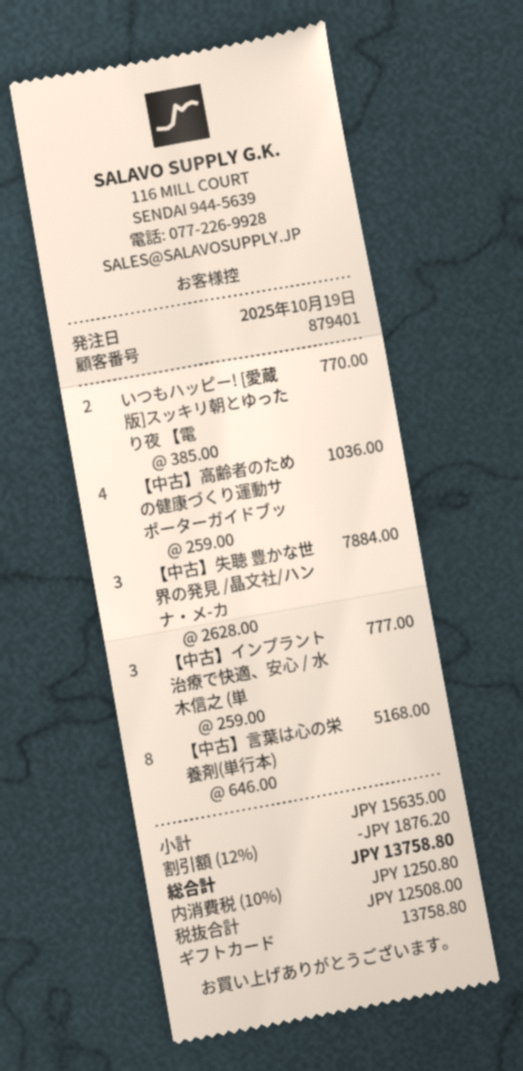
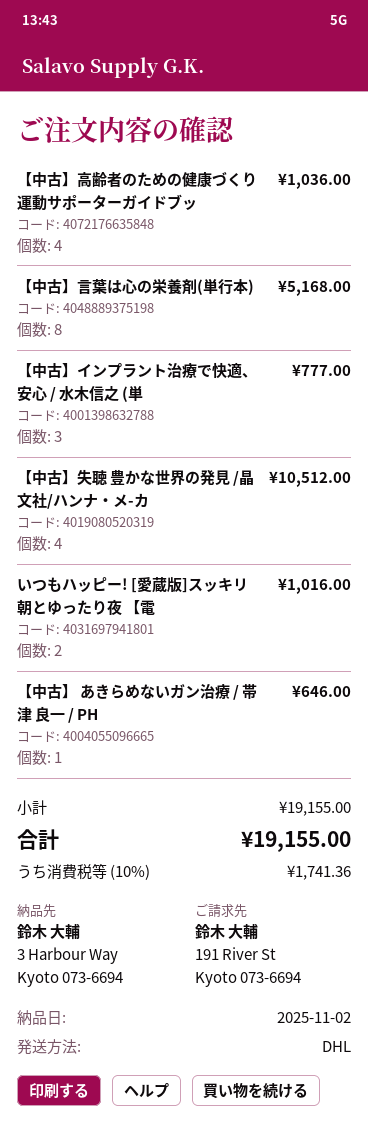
いつもハッピー! [愛蔵版]スッキリ朝とゆったり夜 【電: 2 for 770.00 -> 2 for 1016.00
【中古】失聴 豊かな世界の発見 /晶文社/ハンナ・メ-カ: 3 for 7884.00 -> 4 for 10512.00
【中古】 あきらめないガン治療 / 帯津 良一 / PH: none -> 1 for 646.00
subtotal: 15635.00 -> 19155.00
discount: 12% = 1876.20 -> none
tax: 10% = 1250.80 -> 10% = 1741.36
total: 13758.80 -> 19155.00

